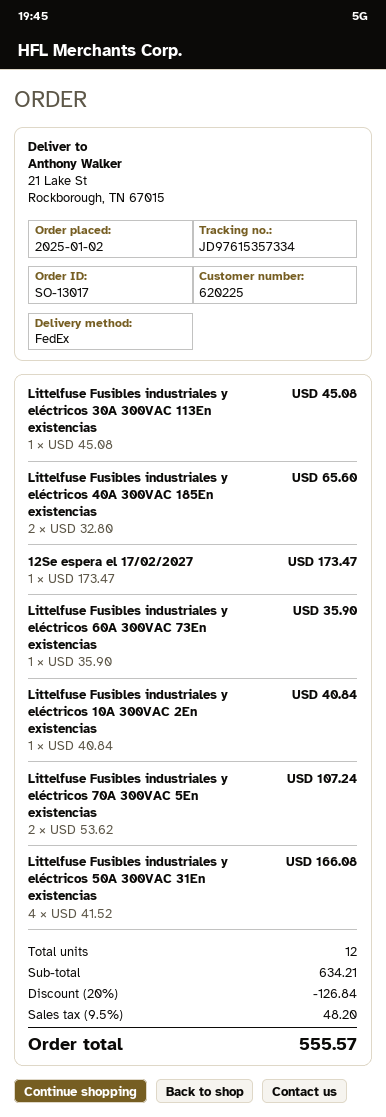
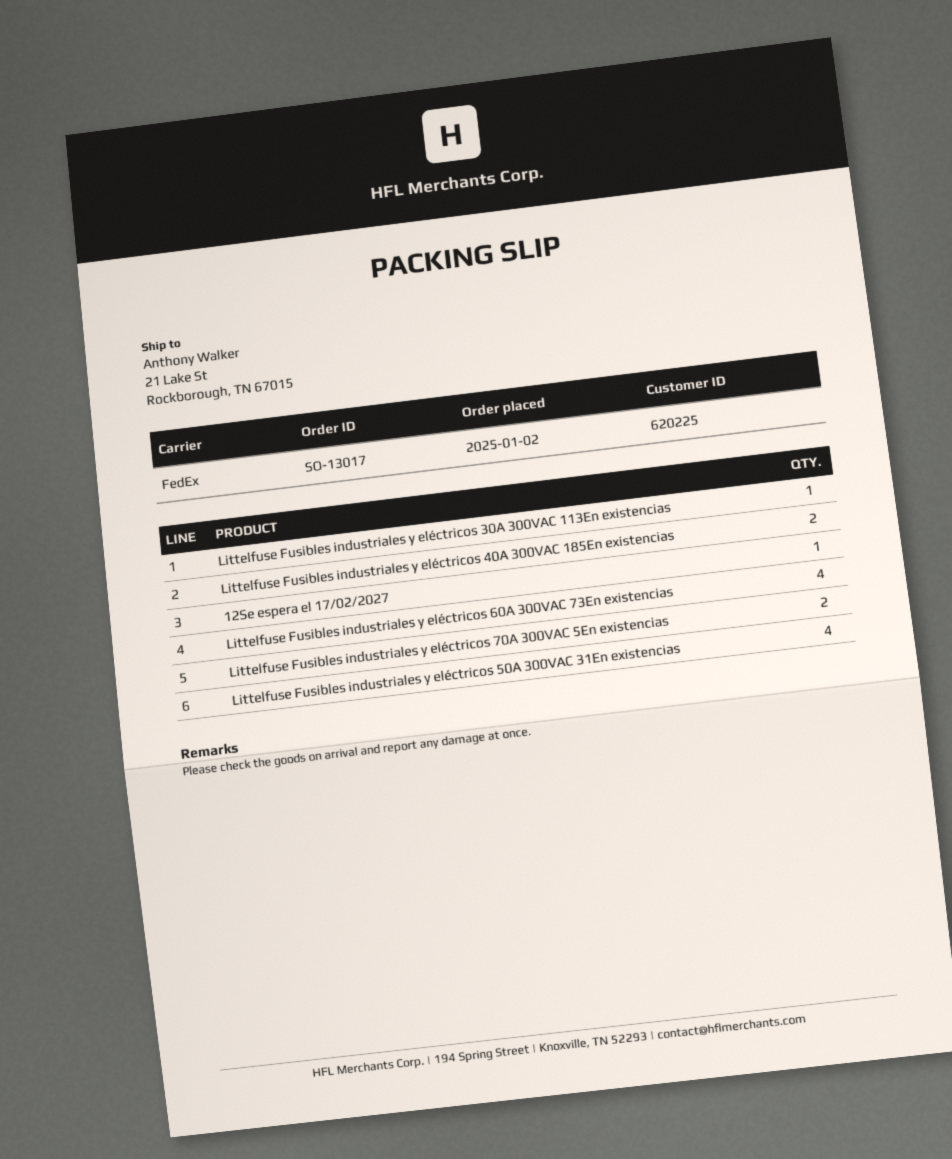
Littelfuse Fusibles industriales y eléctricos 60A 300VAC 73En existencias: 1 -> 4
Littelfuse Fusibles industriales y eléctricos 10A 300VAC 2En existencias: 1 -> none

